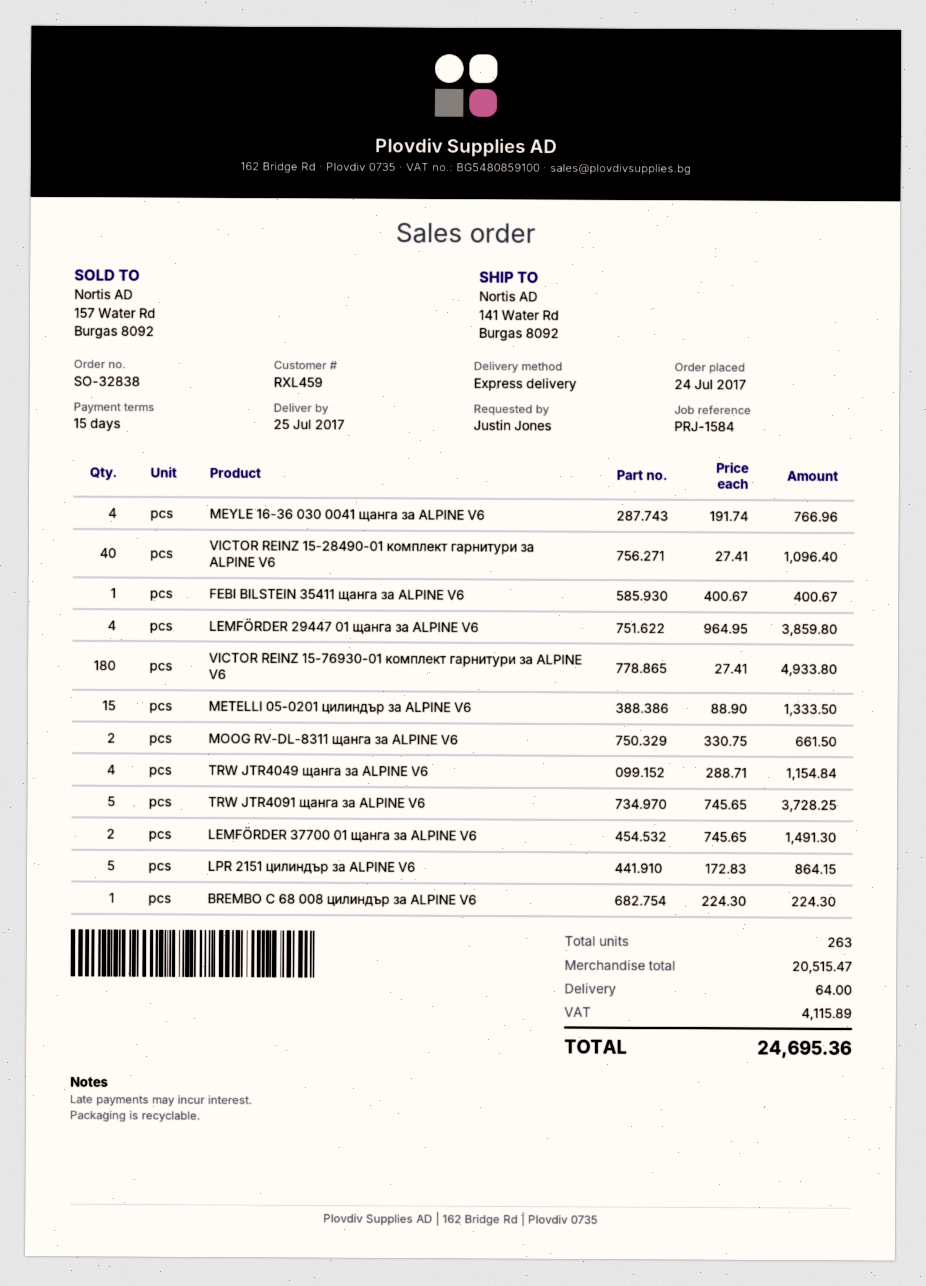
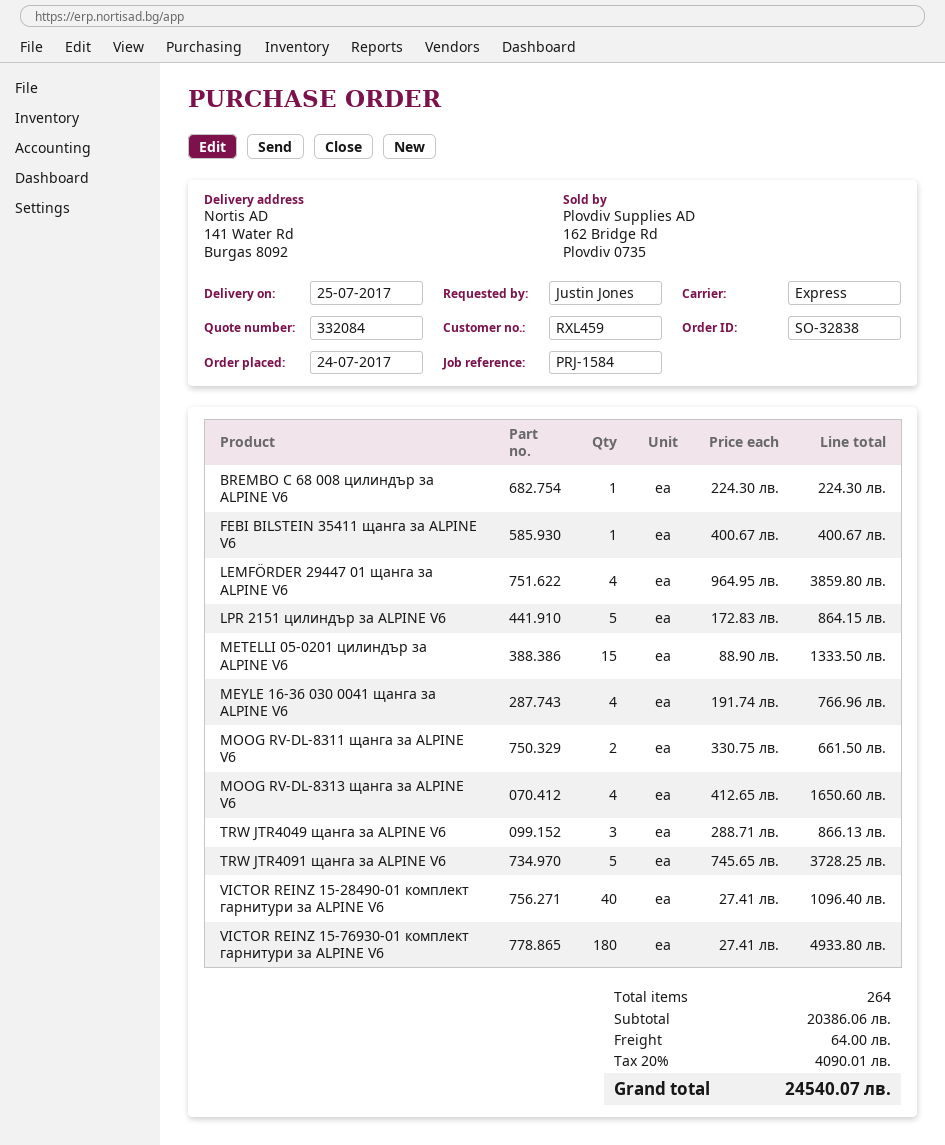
TRW JTR4049 щанга за ALPINE V6: 4 x 288.71 = 1154.84 -> 3 x 288.71 = 866.13
LEMFÖRDER 37700 01 щанга за ALPINE V6: 2 x 745.65 = 1491.30 -> none
MOOG RV-DL-8313 щанга за ALPINE V6: none -> 4 x 412.65 = 1650.60
total quantity: 263 -> 264
subtotal: 20515.47 -> 20386.06
tax: 4115.89 -> 4090.01
total: 24695.36 -> 24540.07

